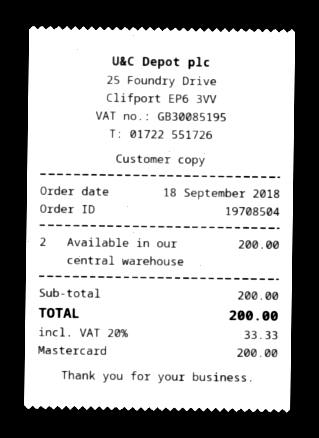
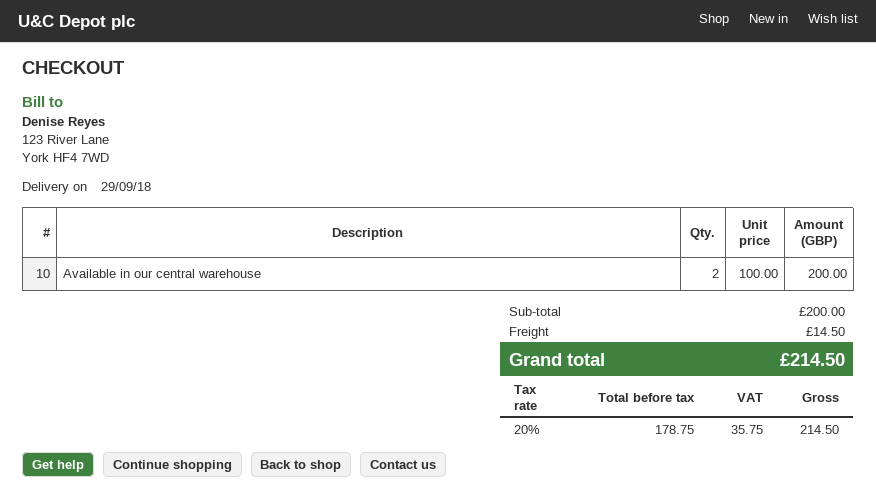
shipping: none -> 14.50
tax: 20% = 33.33 -> 20% = 35.75
total: 200.00 -> 214.50

